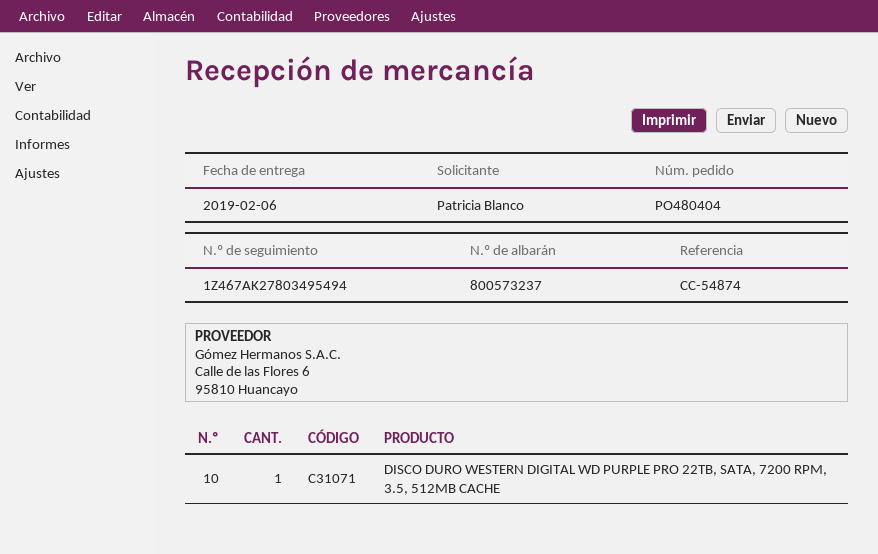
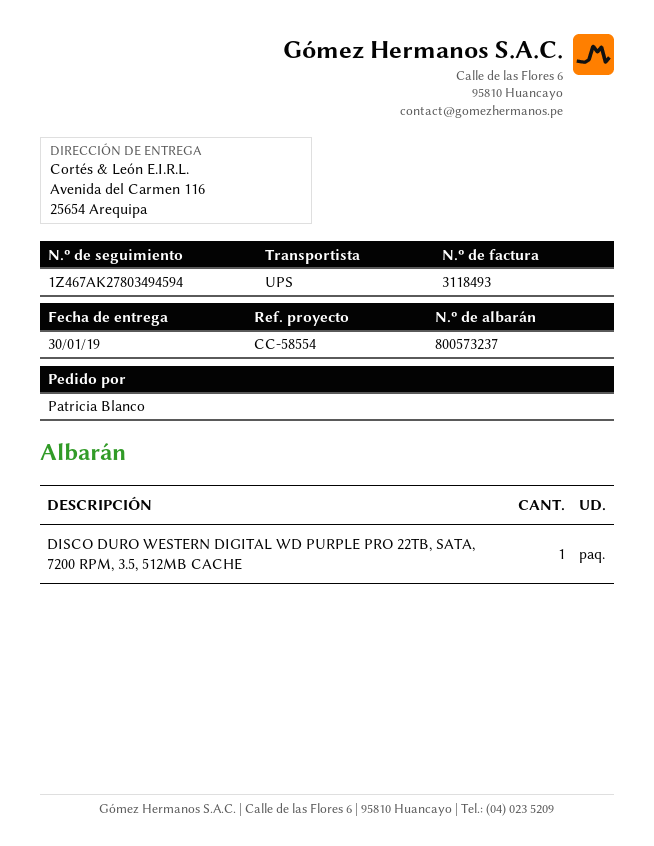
delivery date: 2019-02-06 -> 2019-01-30
reference: CC-54874 -> CC-58554
tracking number: 1Z467AK27803495494 -> 1Z467AK27803494594

